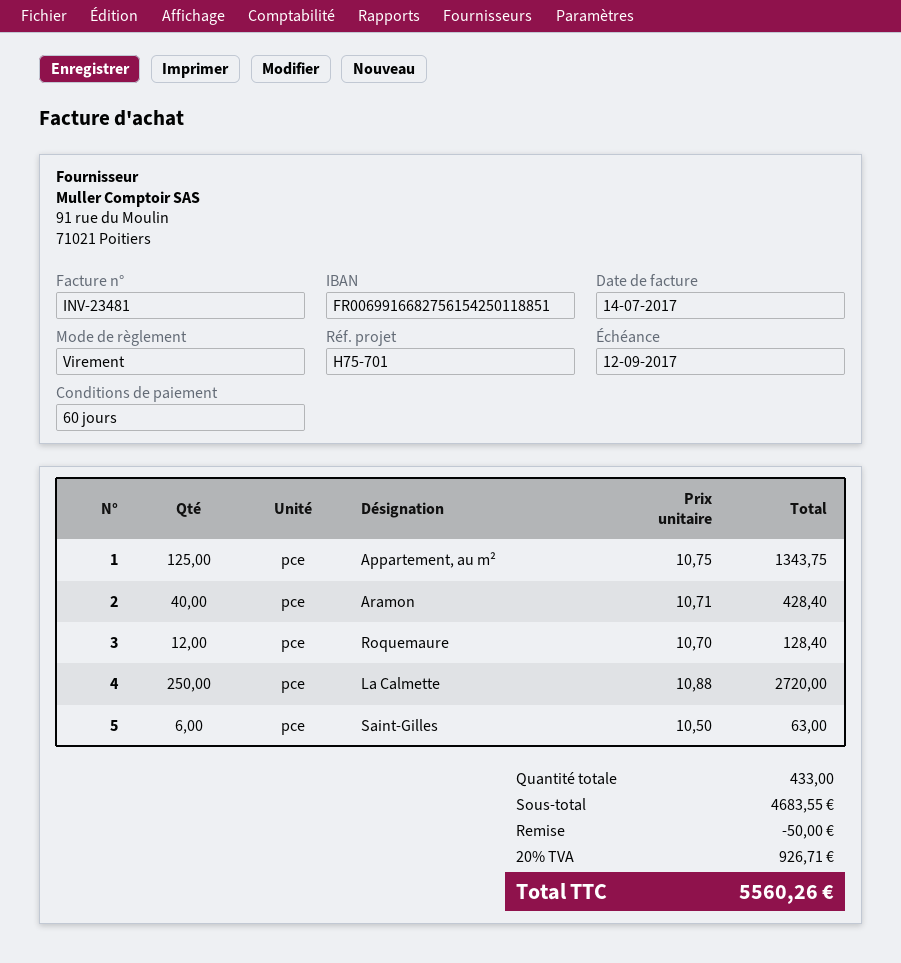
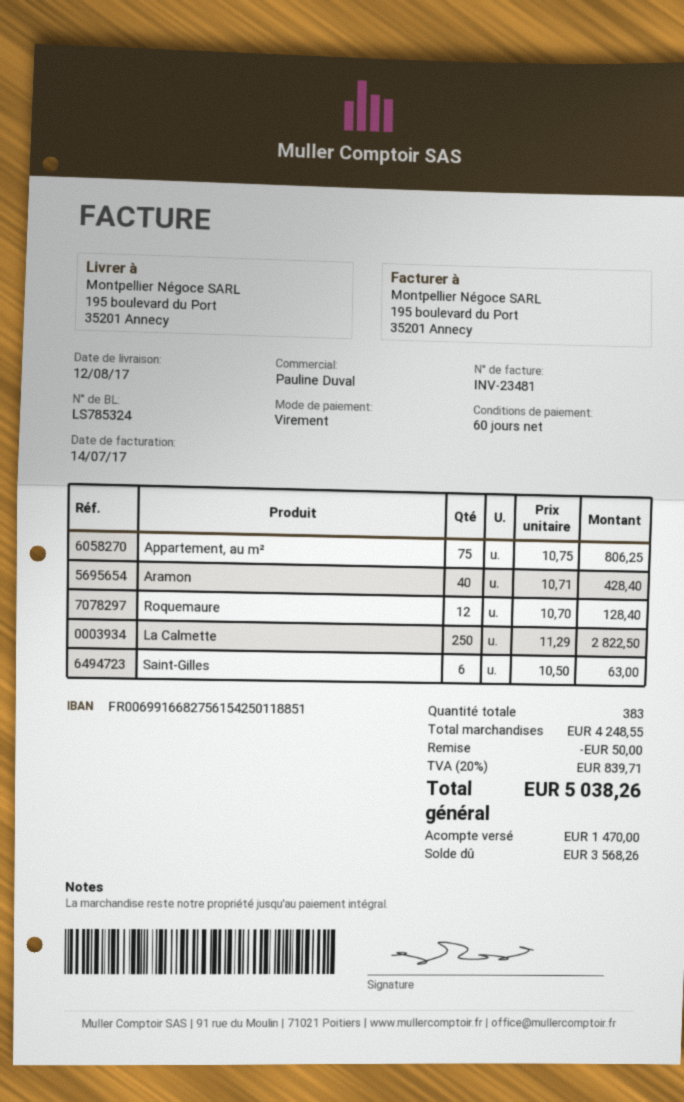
Appartement, au m²: 125 x 10.75 = 1343.75 -> 75 x 10.75 = 806.25
La Calmette: 250 x 10.88 = 2720.00 -> 250 x 11.29 = 2822.50
total quantity: 433 -> 383
subtotal: 4683.55 -> 4248.55
tax: 20% = 926.71 -> 20% = 839.71
total: 5560.26 -> 5038.26

